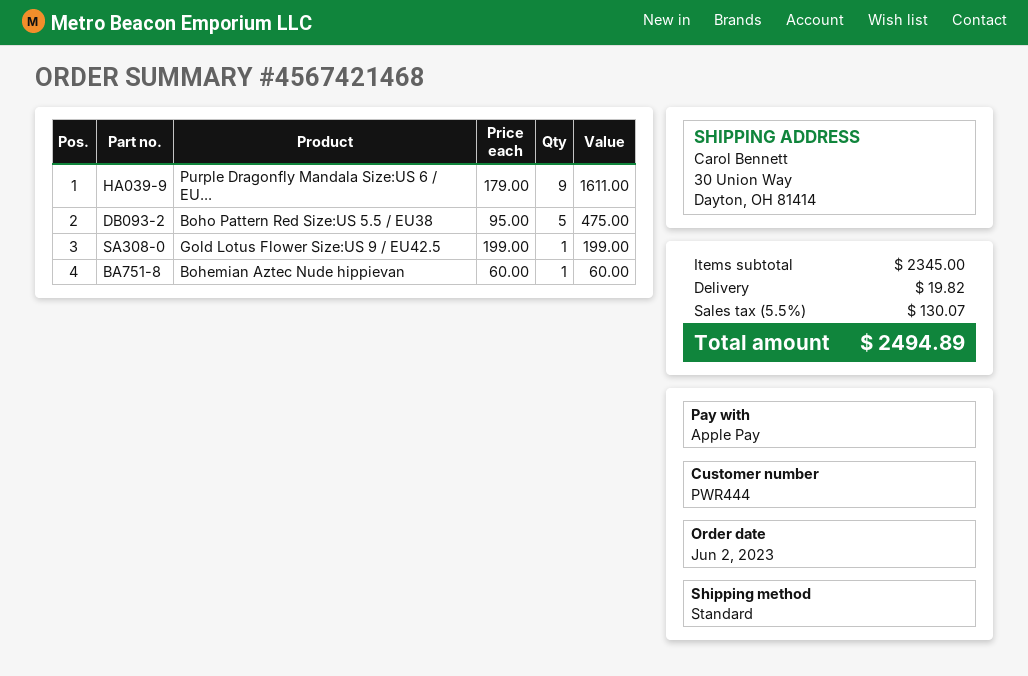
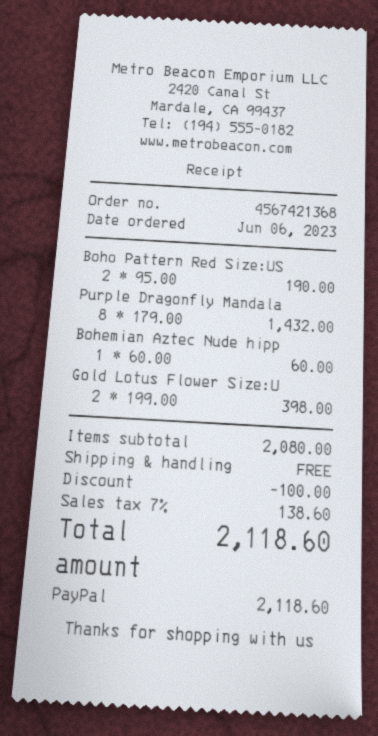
order number: 4567421468 -> 4567421368
order date: 2023-06-02 -> 2023-06-06
payment method: Apple Pay -> PayPal
Purple Dragonfly Mandala Size:US 6 / EU...: 9 x 179.00 = 1611.00 -> 8 x 179.00 = 1432.00
Boho Pattern Red Size:US 5.5 / EU38: 5 x 95.00 = 475.00 -> 2 x 95.00 = 190.00
Gold Lotus Flower Size:US 9 / EU42.5: 1 x 199.00 = 199.00 -> 2 x 199.00 = 398.00
subtotal: 2345.00 -> 2080.00
discount: none -> 100.00
shipping: 19.82 -> 0.00
tax: 5.5% = 130.07 -> 7% = 138.60
total: 2494.89 -> 2118.60

